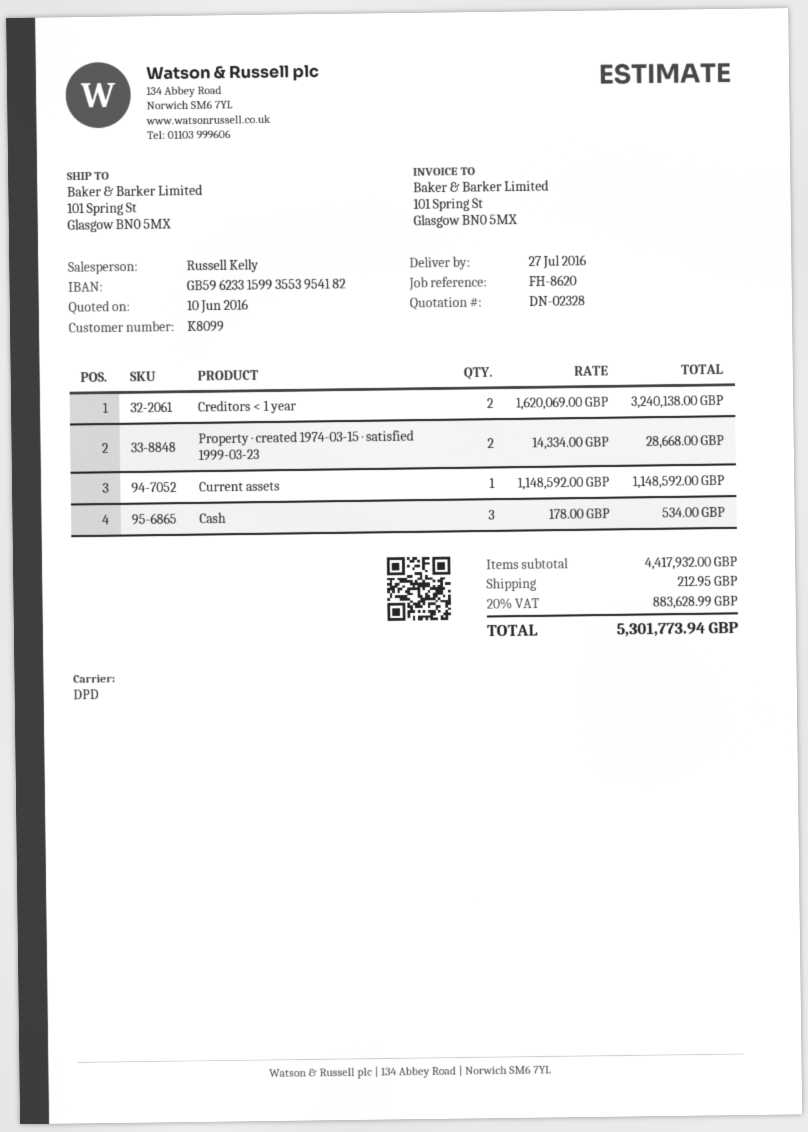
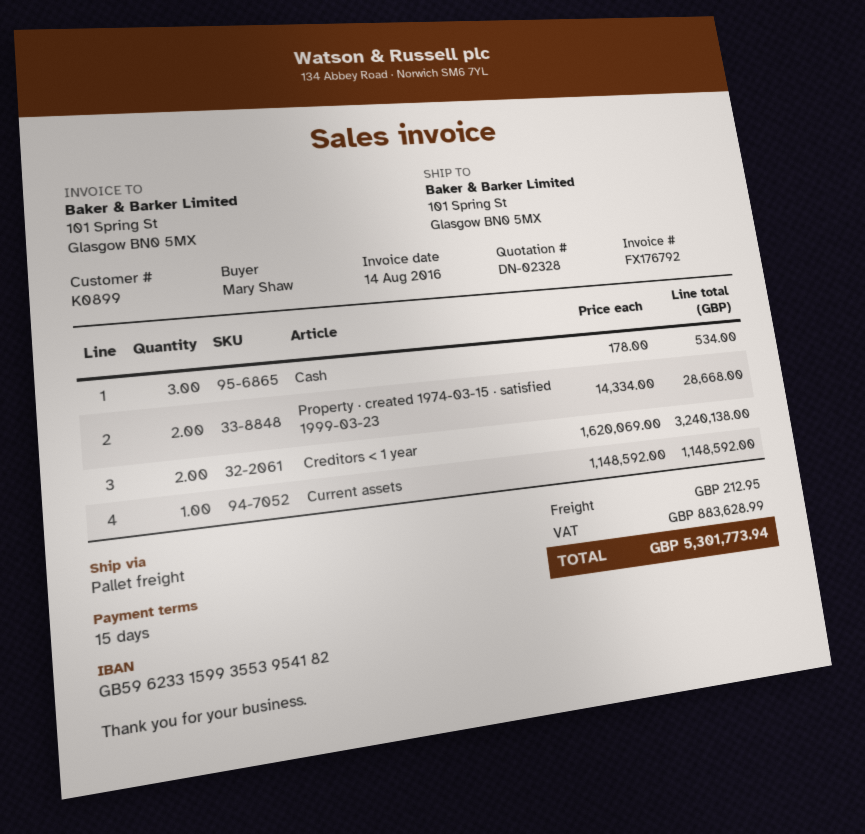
customer number: K8099 -> K0899
shipping method: DPD -> pallet freight

